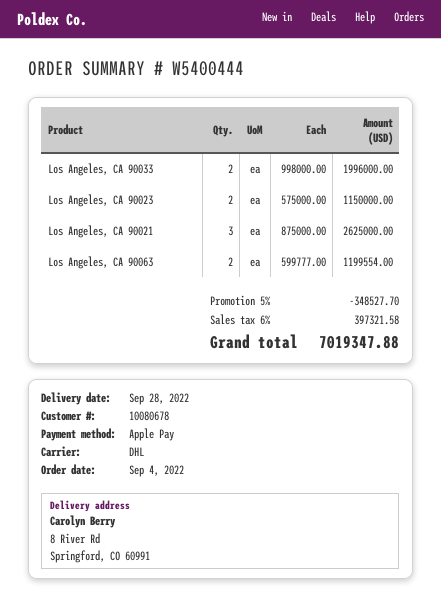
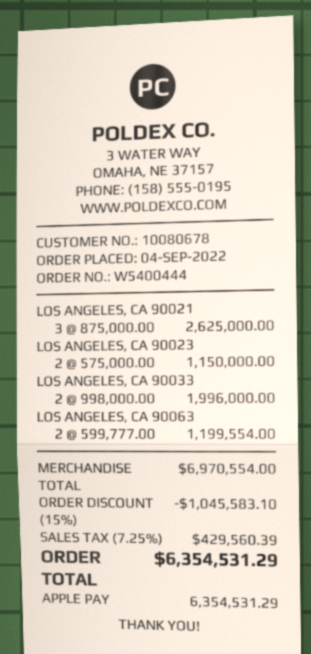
discount: 5% = 348527.70 -> 15% = 1045583.10
tax: 6% = 397321.58 -> 7.25% = 429560.39
total: 7019347.88 -> 6354531.29

